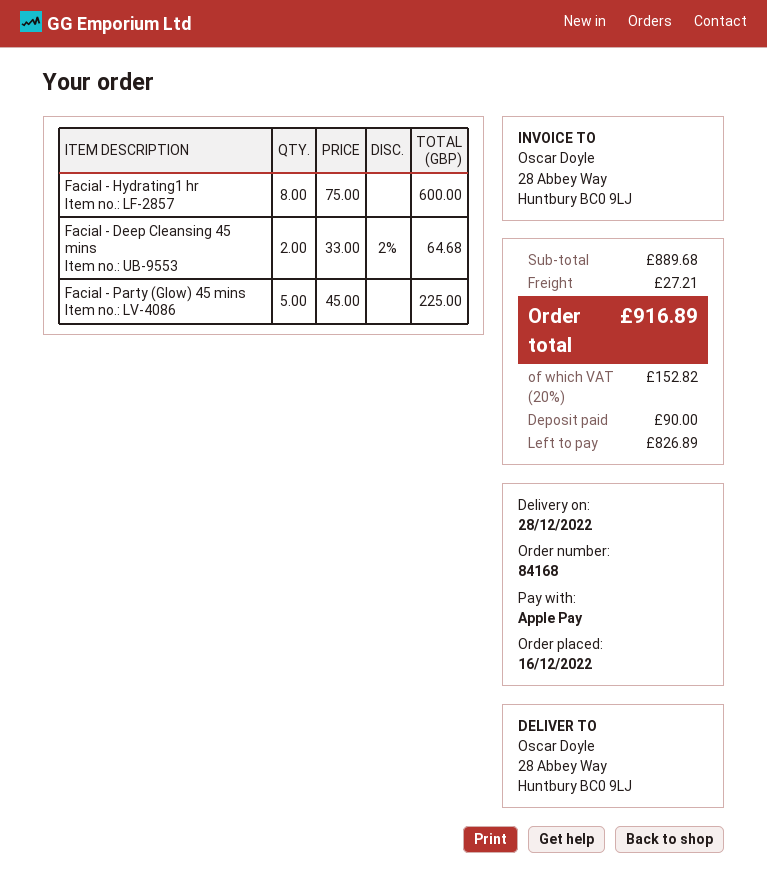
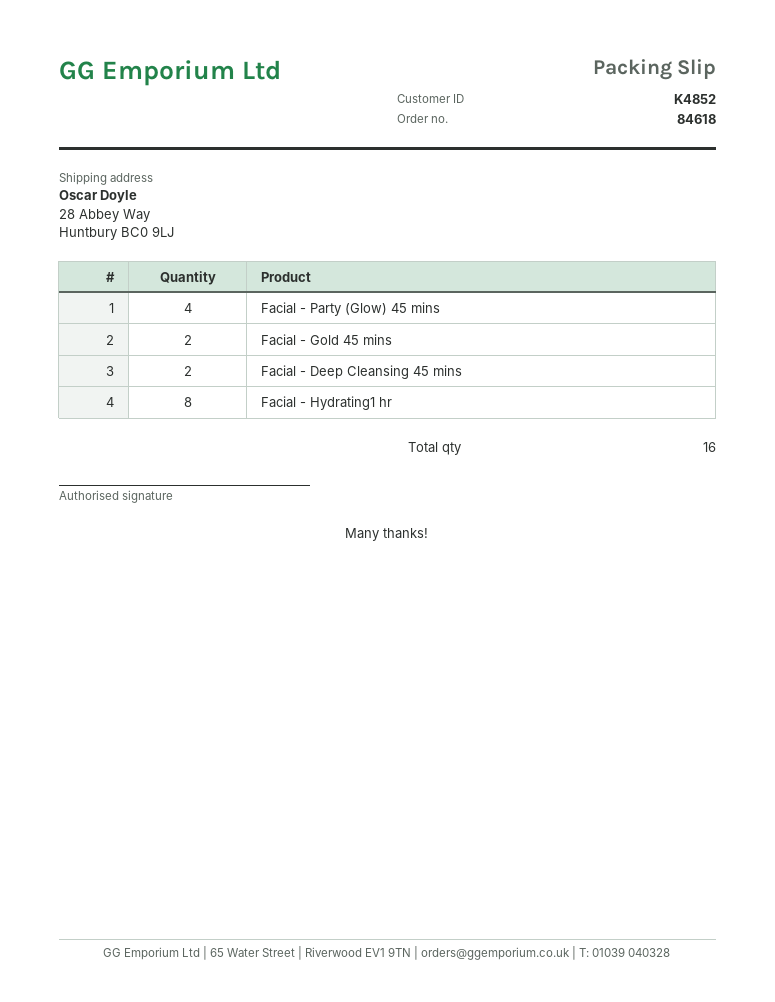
order number: 84168 -> 84618
Facial - Party (Glow) 45 mins: 5 -> 4
Facial - Gold 45 mins: none -> 2

